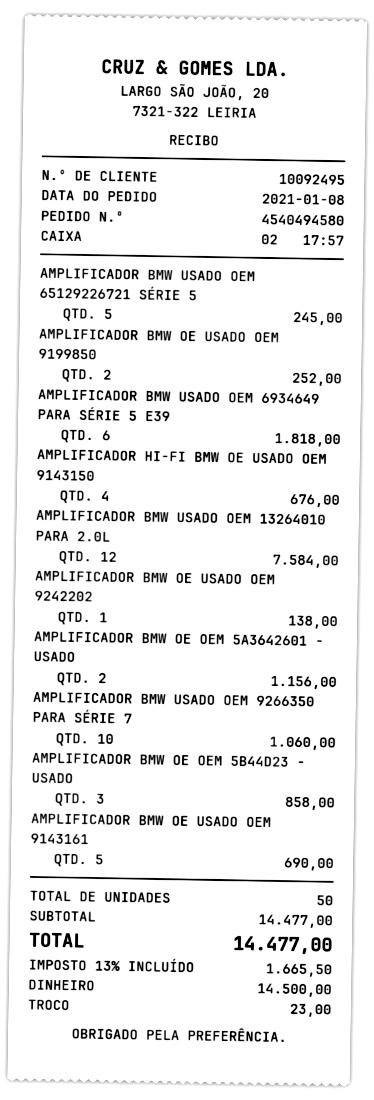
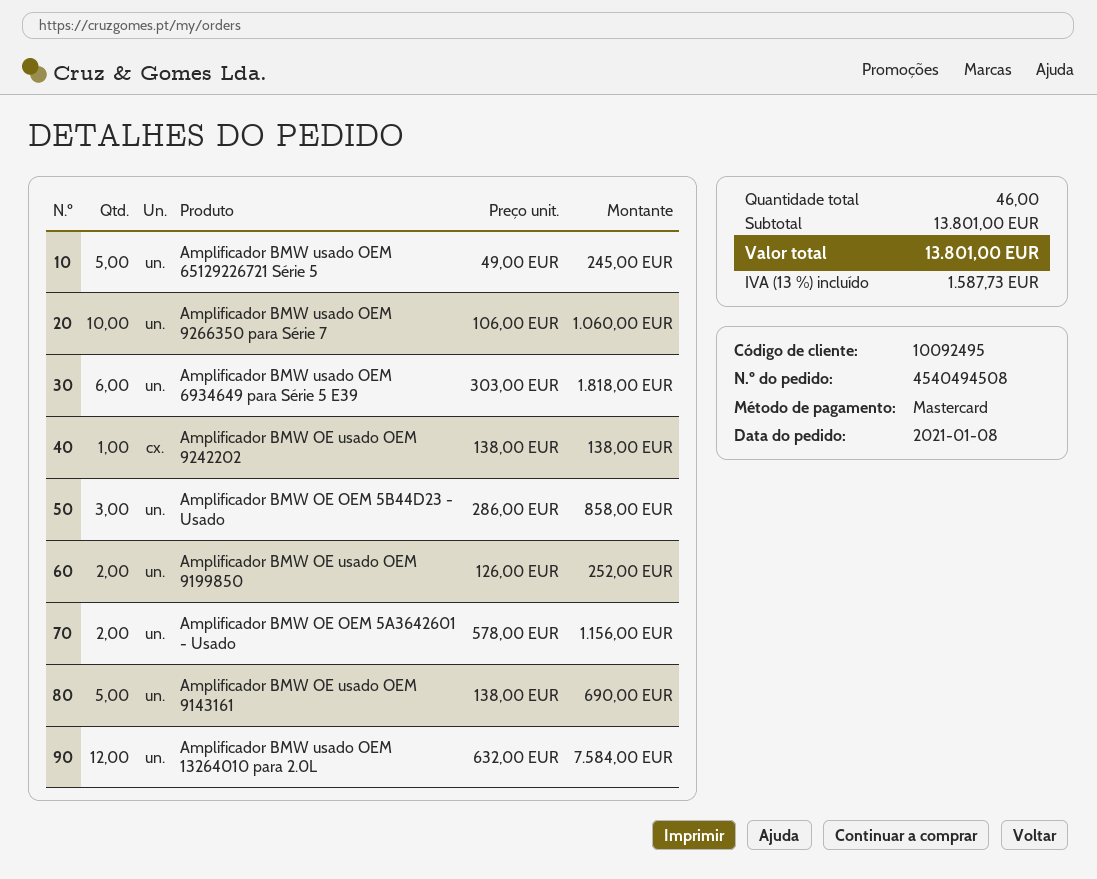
order number: 4540494580 -> 4540494508
payment method: cash -> Mastercard
AMPLIFICADOR HI-FI BMW OE USADO OEM 9143150: 4 for 676.00 -> none
total quantity: 50 -> 46
subtotal: 14477.00 -> 13801.00
tax: 13% = 1665.50 -> 13% = 1587.73
total: 14477.00 -> 13801.00

